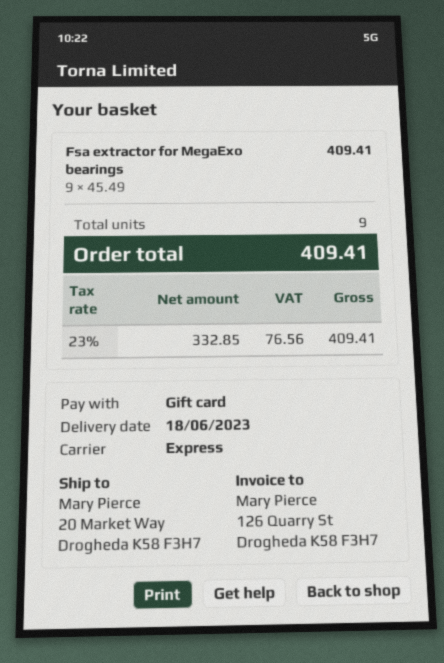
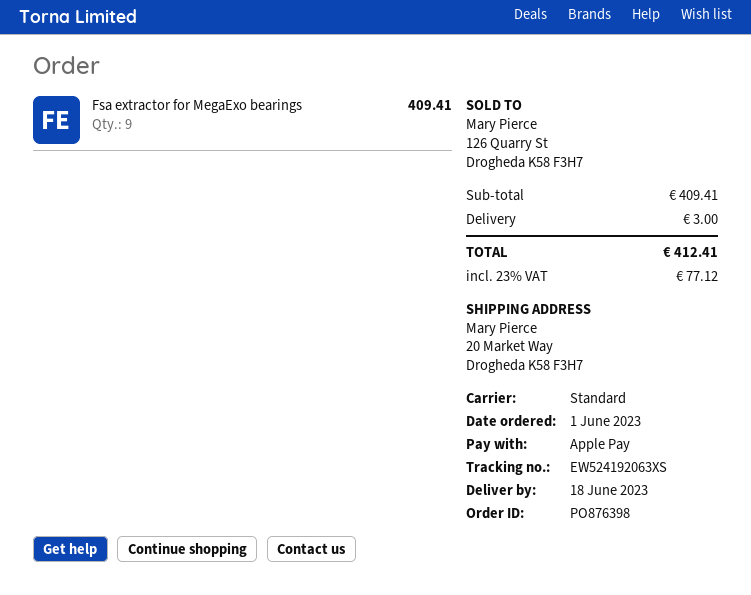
payment method: gift card -> Apple Pay
shipping method: express -> standard
shipping: none -> 3.00
tax: 23% = 76.56 -> 23% = 77.12
total: 409.41 -> 412.41

